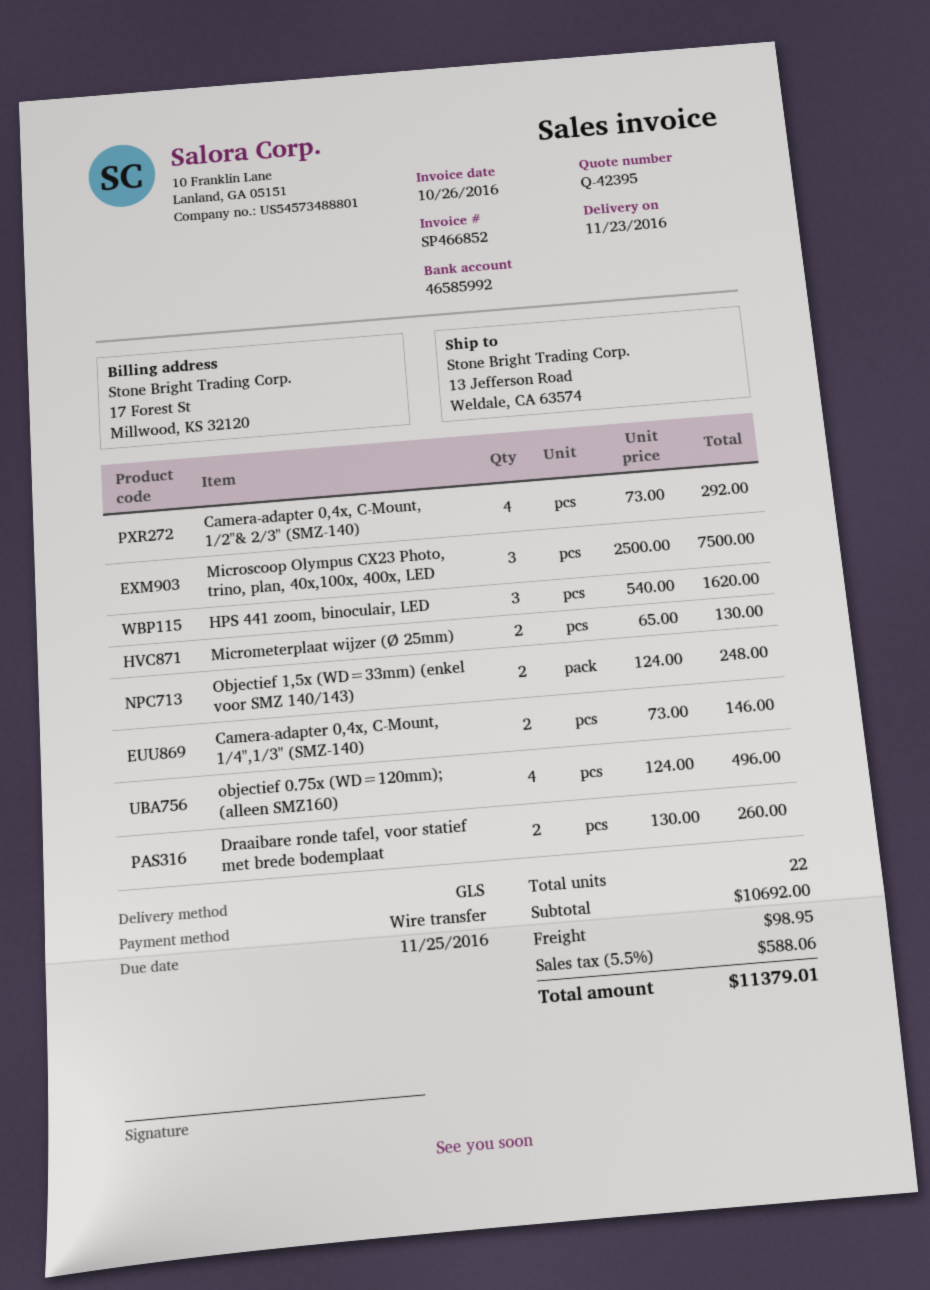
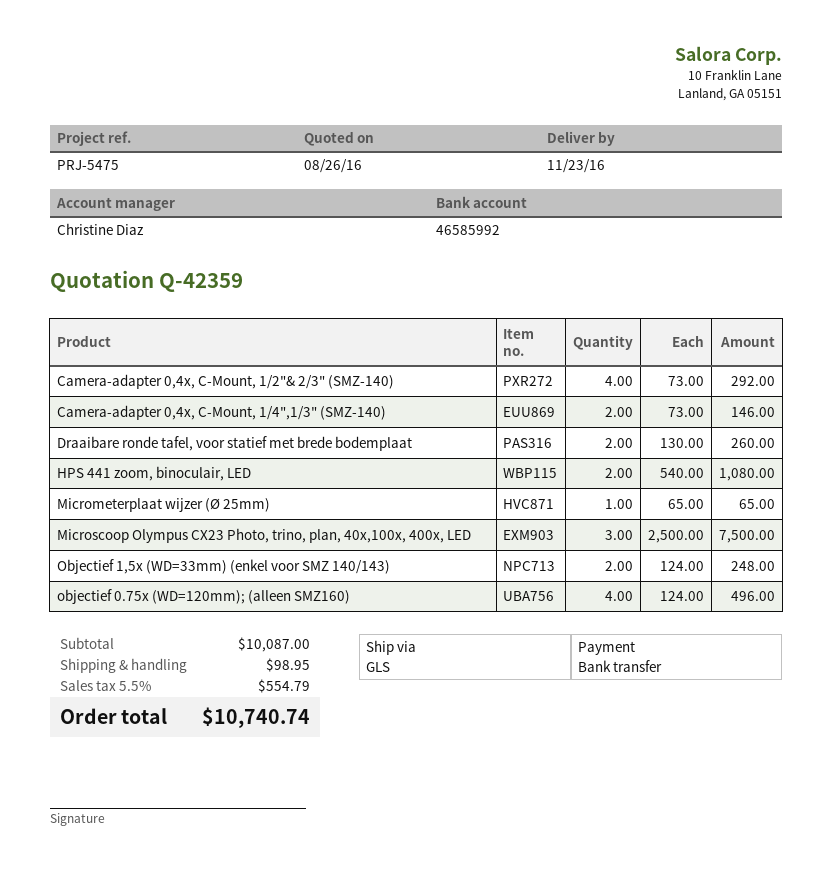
quote number: Q-42395 -> Q-42359
HPS 441 zoom, binoculair, LED: 3 x 540.00 = 1620.00 -> 2 x 540.00 = 1080.00
Micrometerplaat wijzer (Ø 25mm): 2 x 65.00 = 130.00 -> 1 x 65.00 = 65.00
subtotal: 10692.00 -> 10087.00
tax: 5.5% = 588.06 -> 5.5% = 554.79
total: 11379.01 -> 10740.74

